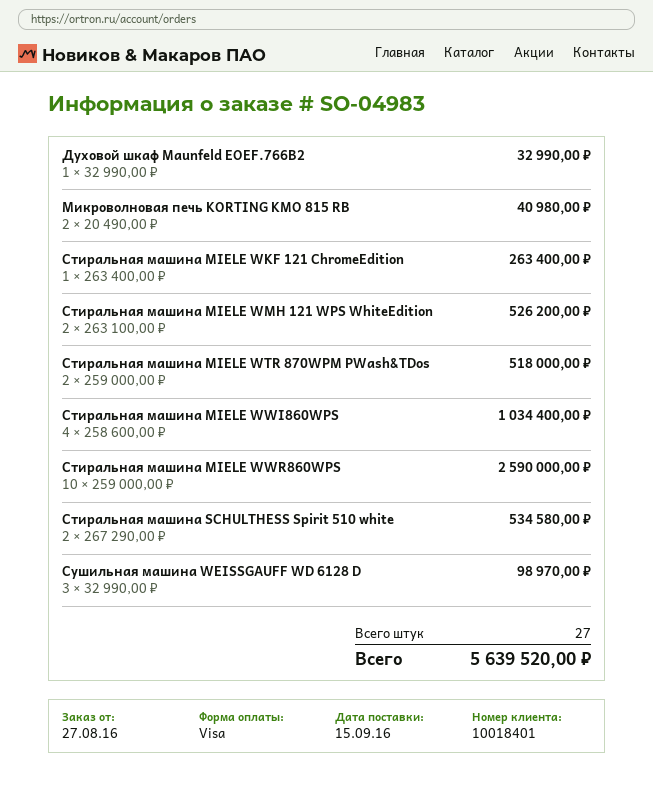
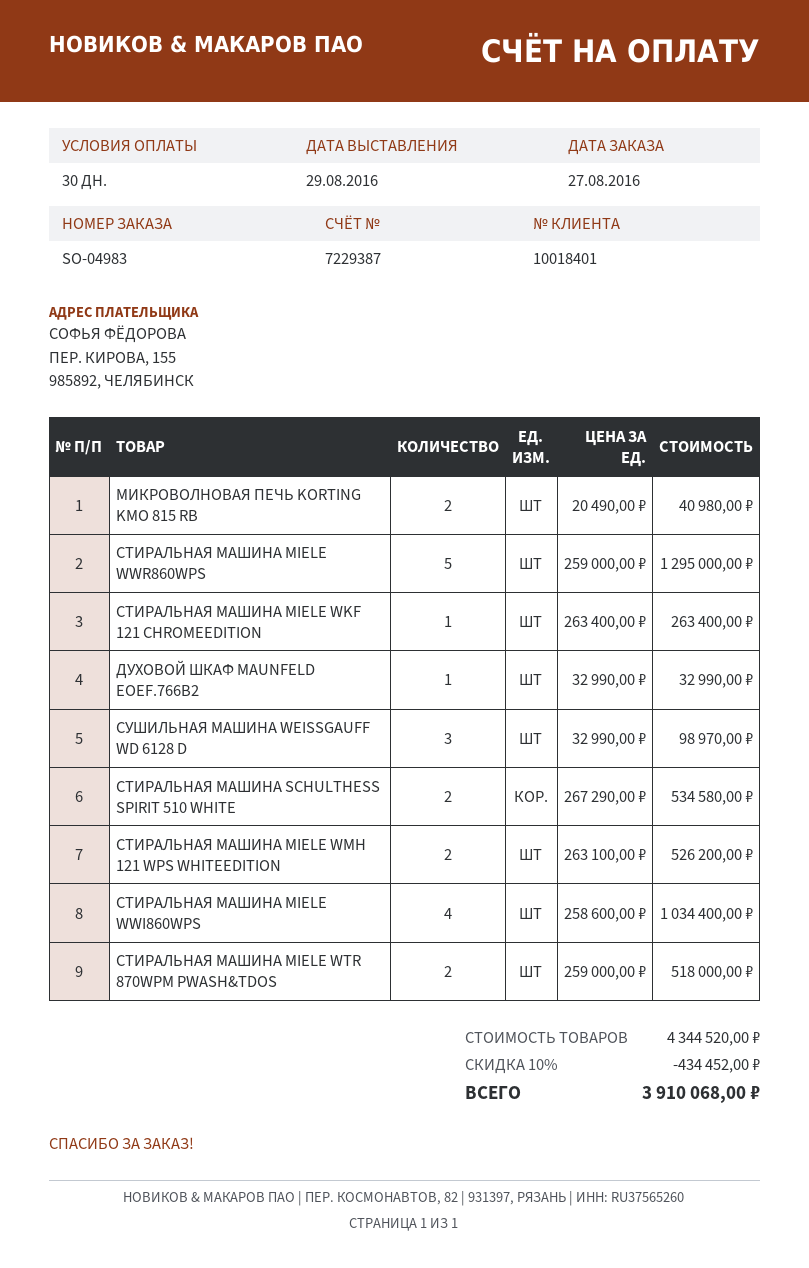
Стиральная машина MIELE WWR860WPS: 10 x 259000.00 = 2590000.00 -> 5 x 259000.00 = 1295000.00
discount: none -> 10% = 434452.00
total: 5639520.00 -> 3910068.00

